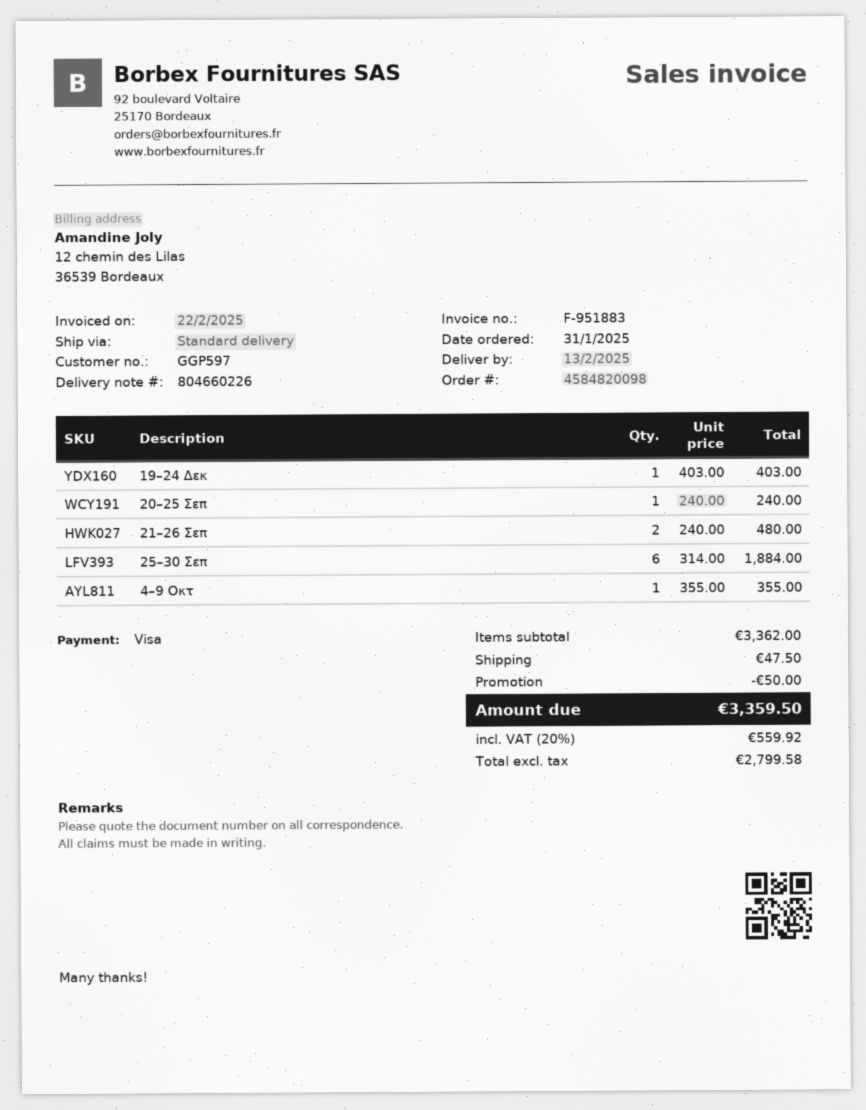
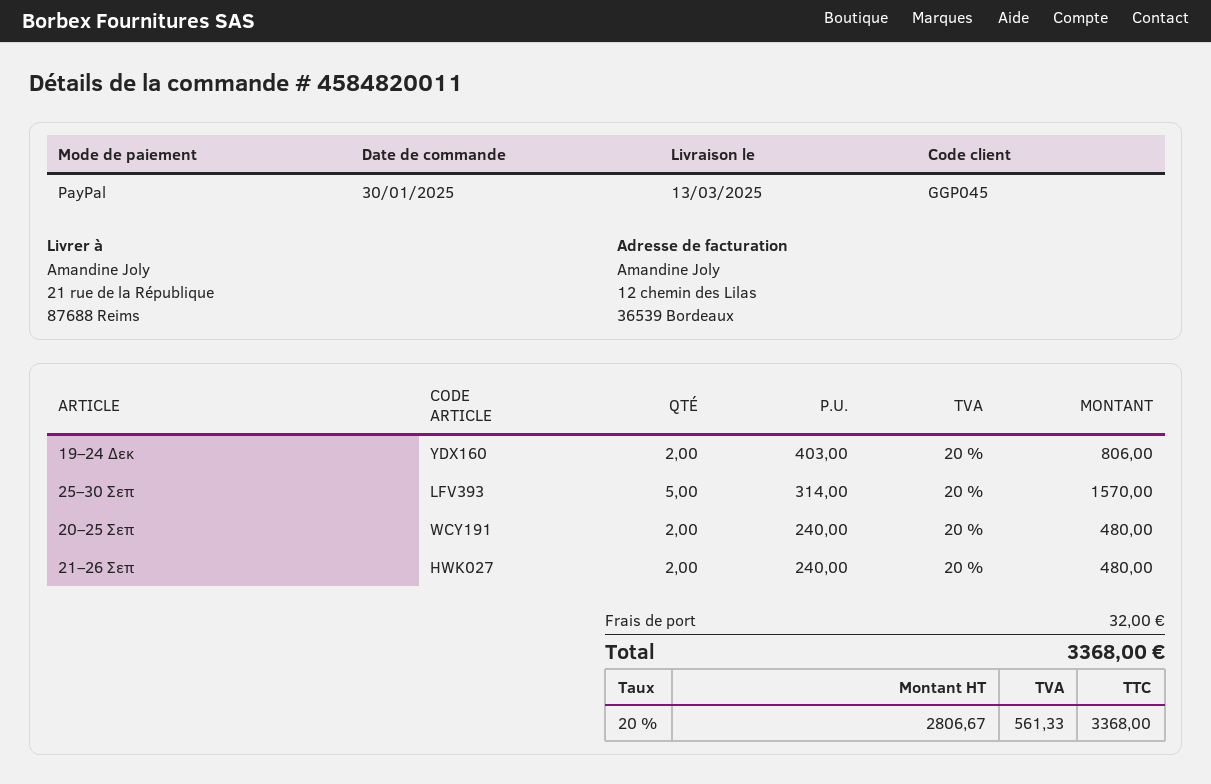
order number: 4584820098 -> 4584820011
order date: 2025-01-31 -> 2025-01-30
delivery date: 2025-02-13 -> 2025-03-13
customer number: GGP597 -> GGP045
payment method: Visa -> PayPal
19–24 Δεκ: 1 x 403.00 = 403.00 -> 2 x 403.00 = 806.00
20–25 Σεπ: 1 x 240.00 = 240.00 -> 2 x 240.00 = 480.00
25–30 Σεπ: 6 x 314.00 = 1884.00 -> 5 x 314.00 = 1570.00
4–9 Οκτ: 1 x 355.00 = 355.00 -> none
discount: 50.00 -> none
shipping: 47.50 -> 32.00
net: 2799.58 -> 2806.67
tax: 20% = 559.92 -> 20% = 561.33
total: 3359.50 -> 3368.00

